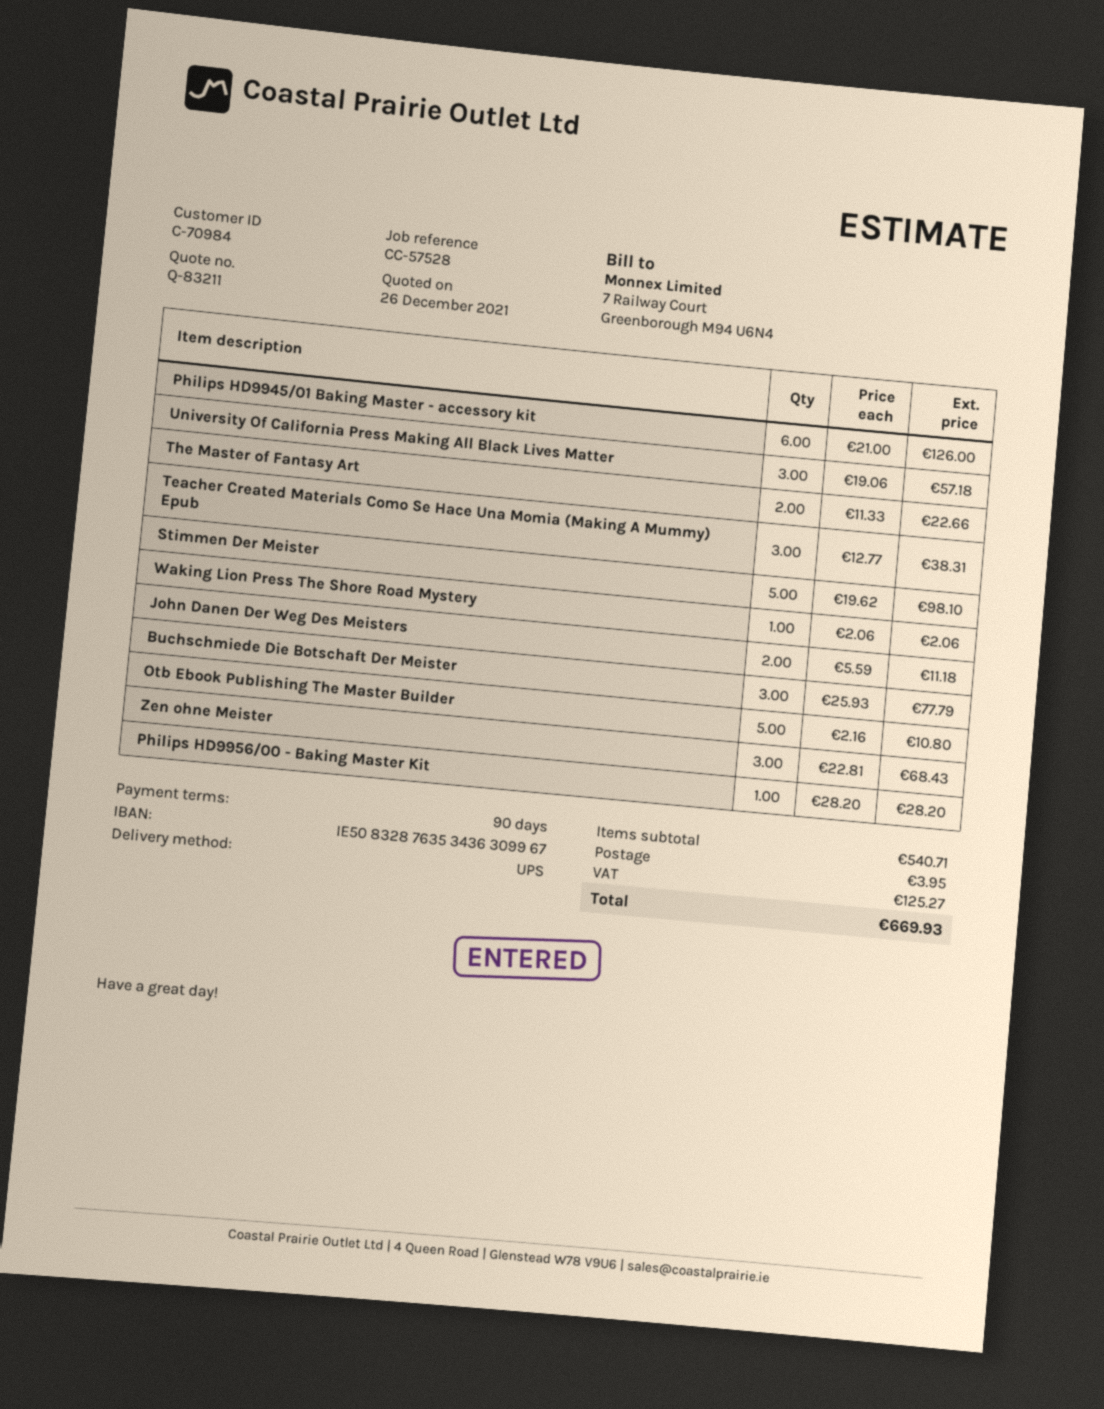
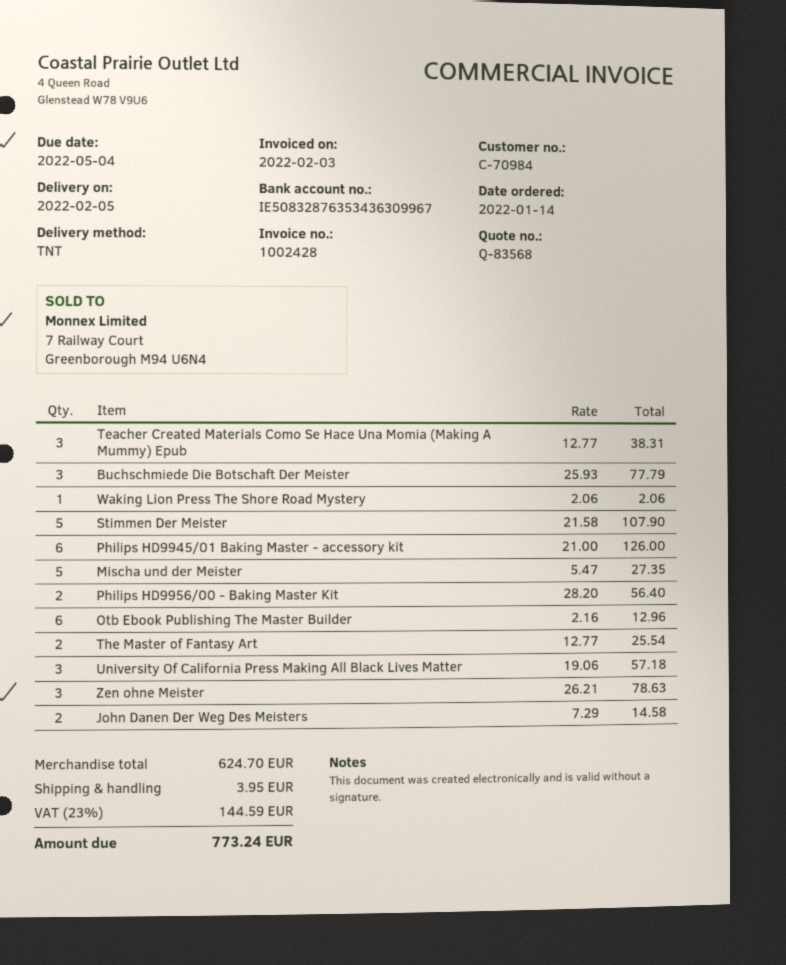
quote number: Q-83211 -> Q-83568
shipping method: UPS -> TNT
The Master of Fantasy Art: 2 x 11.33 = 22.66 -> 2 x 12.77 = 25.54
Stimmen Der Meister: 5 x 19.62 = 98.10 -> 5 x 21.58 = 107.90
John Danen Der Weg Des Meisters: 2 x 5.59 = 11.18 -> 2 x 7.29 = 14.58
Otb Ebook Publishing The Master Builder: 5 x 2.16 = 10.80 -> 6 x 2.16 = 12.96
Zen ohne Meister: 3 x 22.81 = 68.43 -> 3 x 26.21 = 78.63
Philips HD9956/00 - Baking Master Kit: 1 x 28.20 = 28.20 -> 2 x 28.20 = 56.40
Mischa und der Meister: none -> 5 x 5.47 = 27.35
subtotal: 540.71 -> 624.70
tax: 125.27 -> 144.59
total: 669.93 -> 773.24

